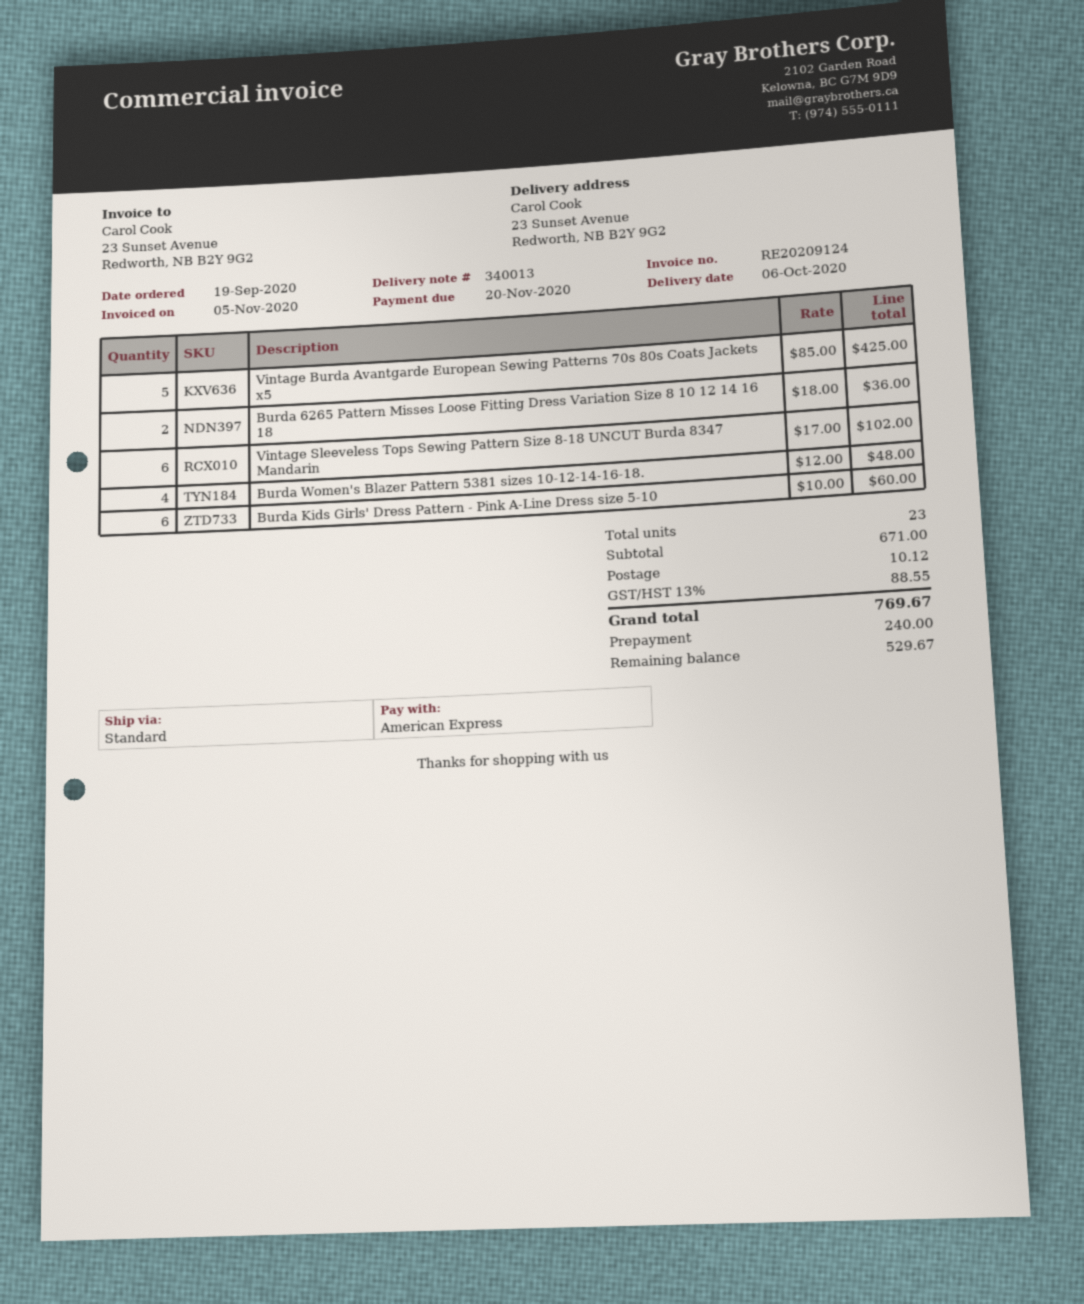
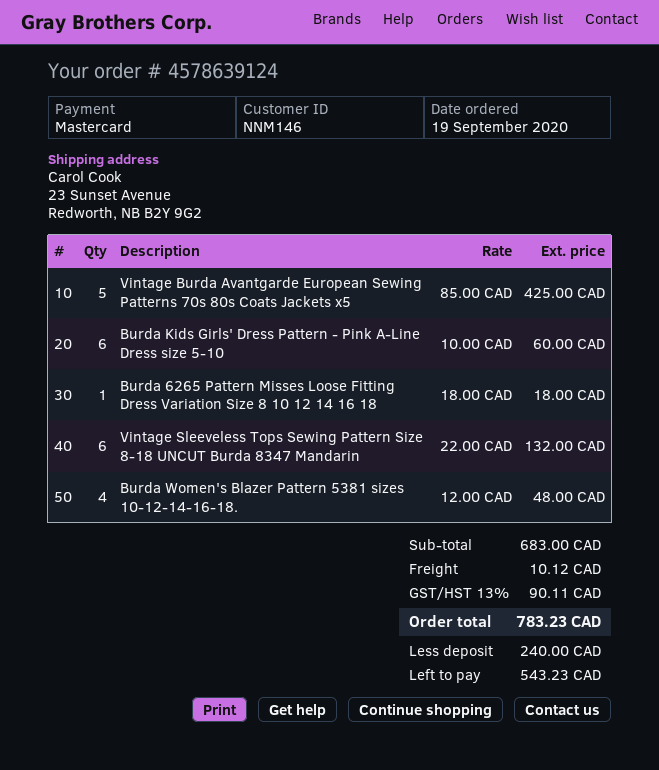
payment method: American Express -> Mastercard
Burda 6265 Pattern Misses Loose Fitting Dress Variation Size 8 10 12 14 16 18: 2 x 18.00 = 36.00 -> 1 x 18.00 = 18.00
Vintage Sleeveless Tops Sewing Pattern Size 8-18 UNCUT Burda 8347 Mandarin: 6 x 17.00 = 102.00 -> 6 x 22.00 = 132.00
subtotal: 671.00 -> 683.00
tax: 13% = 88.55 -> 13% = 90.11
total: 769.67 -> 783.23
balance: 529.67 -> 543.23

